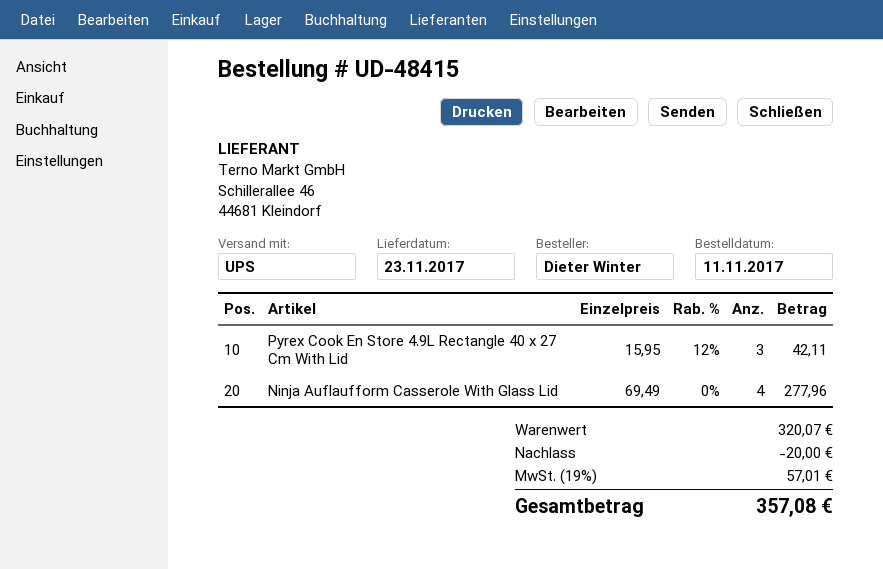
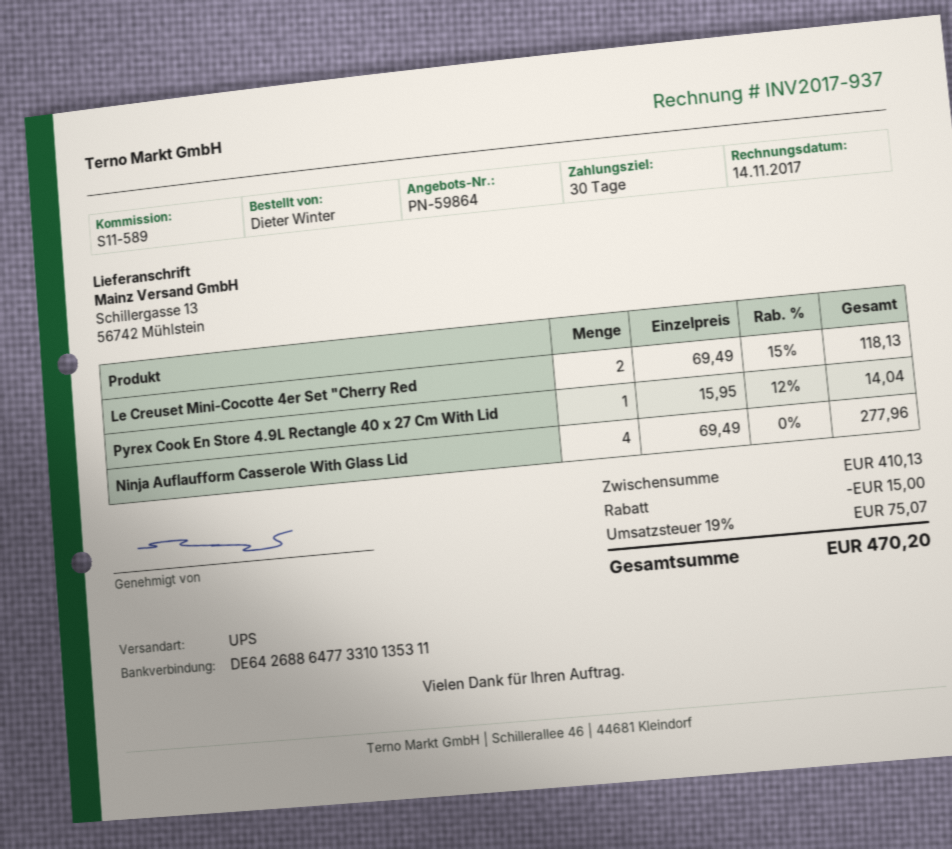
Pyrex Cook En Store 4.9L Rectangle 40 x 27 Cm With Lid: 3 x 15.95 - 12% = 42.11 -> 1 x 15.95 - 12% = 14.04
Le Creuset Mini-Cocotte 4er Set "Cherry Red: none -> 2 x 69.49 - 15% = 118.13
subtotal: 320.07 -> 410.13
discount: 20.00 -> 15.00
tax: 19% = 57.01 -> 19% = 75.07
total: 357.08 -> 470.20

